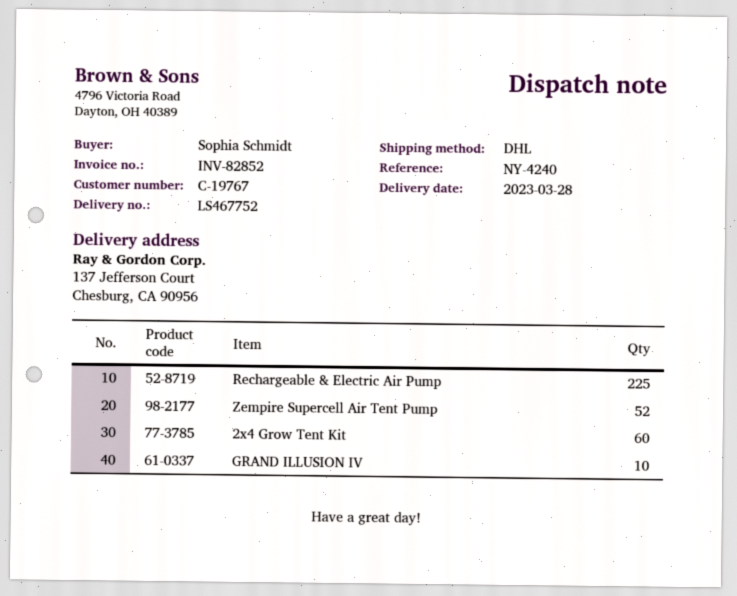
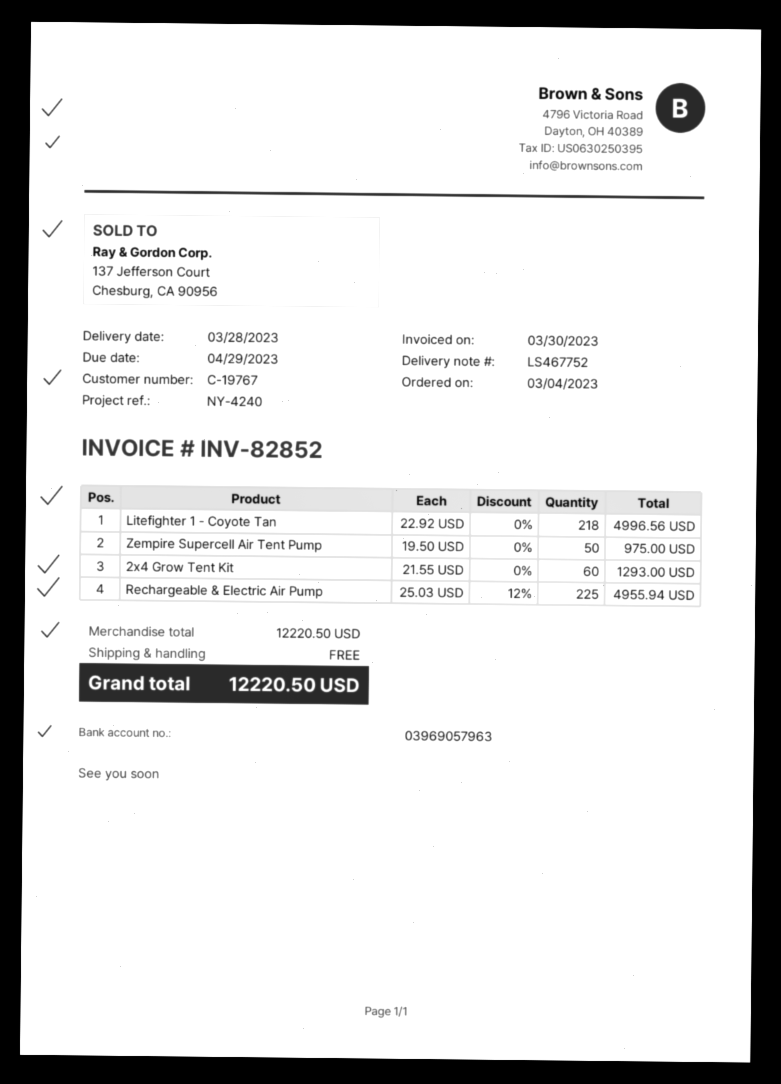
Zempire Supercell Air Tent Pump: 52 -> 50
GRAND ILLUSION IV: 10 -> none
Litefighter 1 - Coyote Tan: none -> 218

